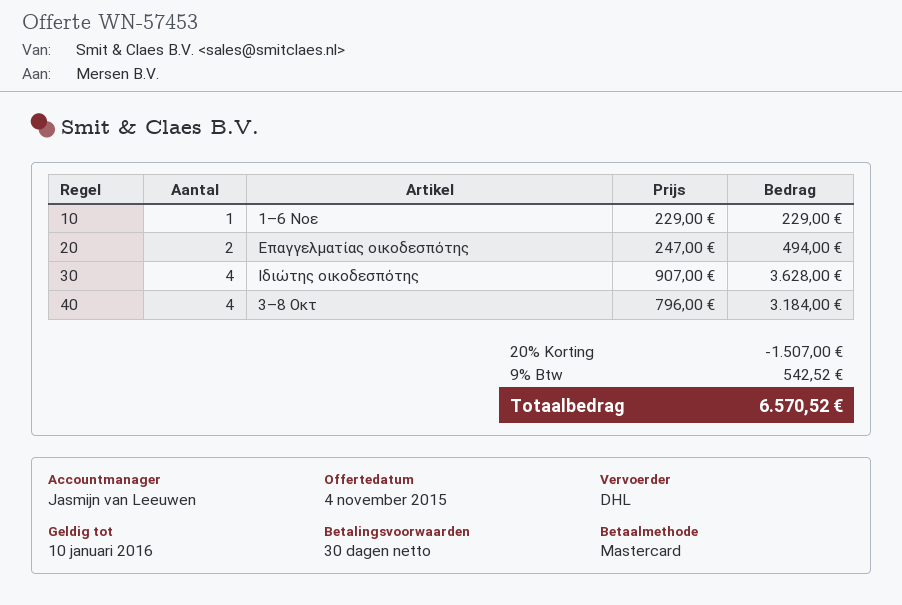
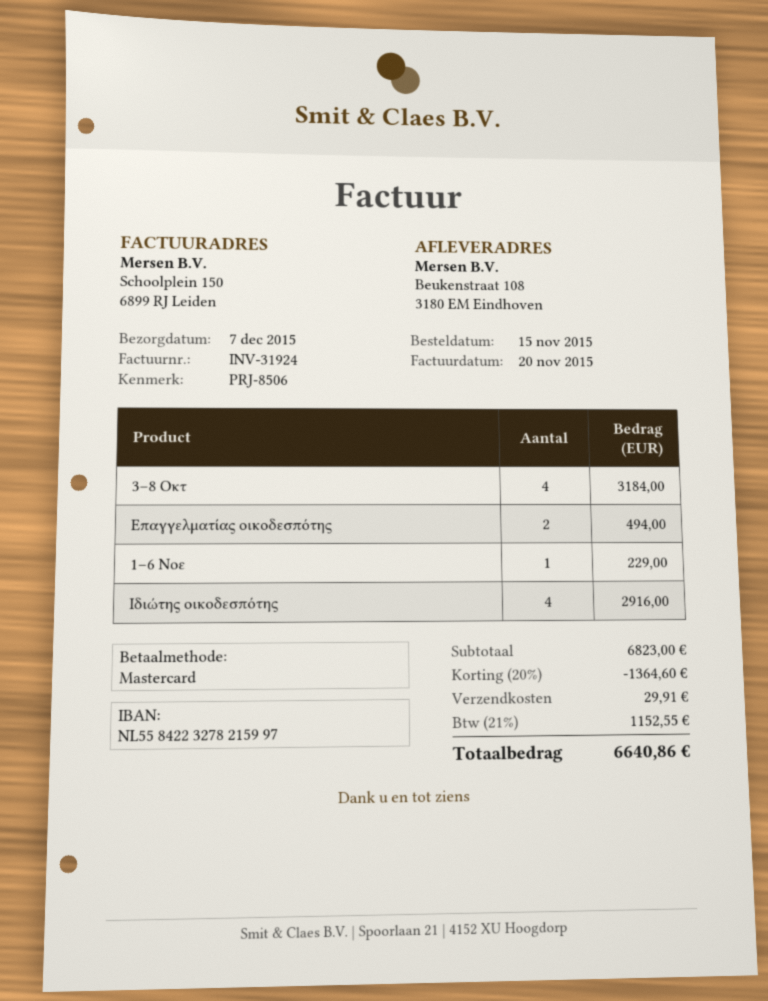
Ιδιώτης οικοδεσπότης: 4 for 3628.00 -> 4 for 2916.00
discount: 20% = 1507.00 -> 20% = 1364.60
shipping: none -> 29.91
tax: 9% = 542.52 -> 21% = 1152.55
total: 6570.52 -> 6640.86

